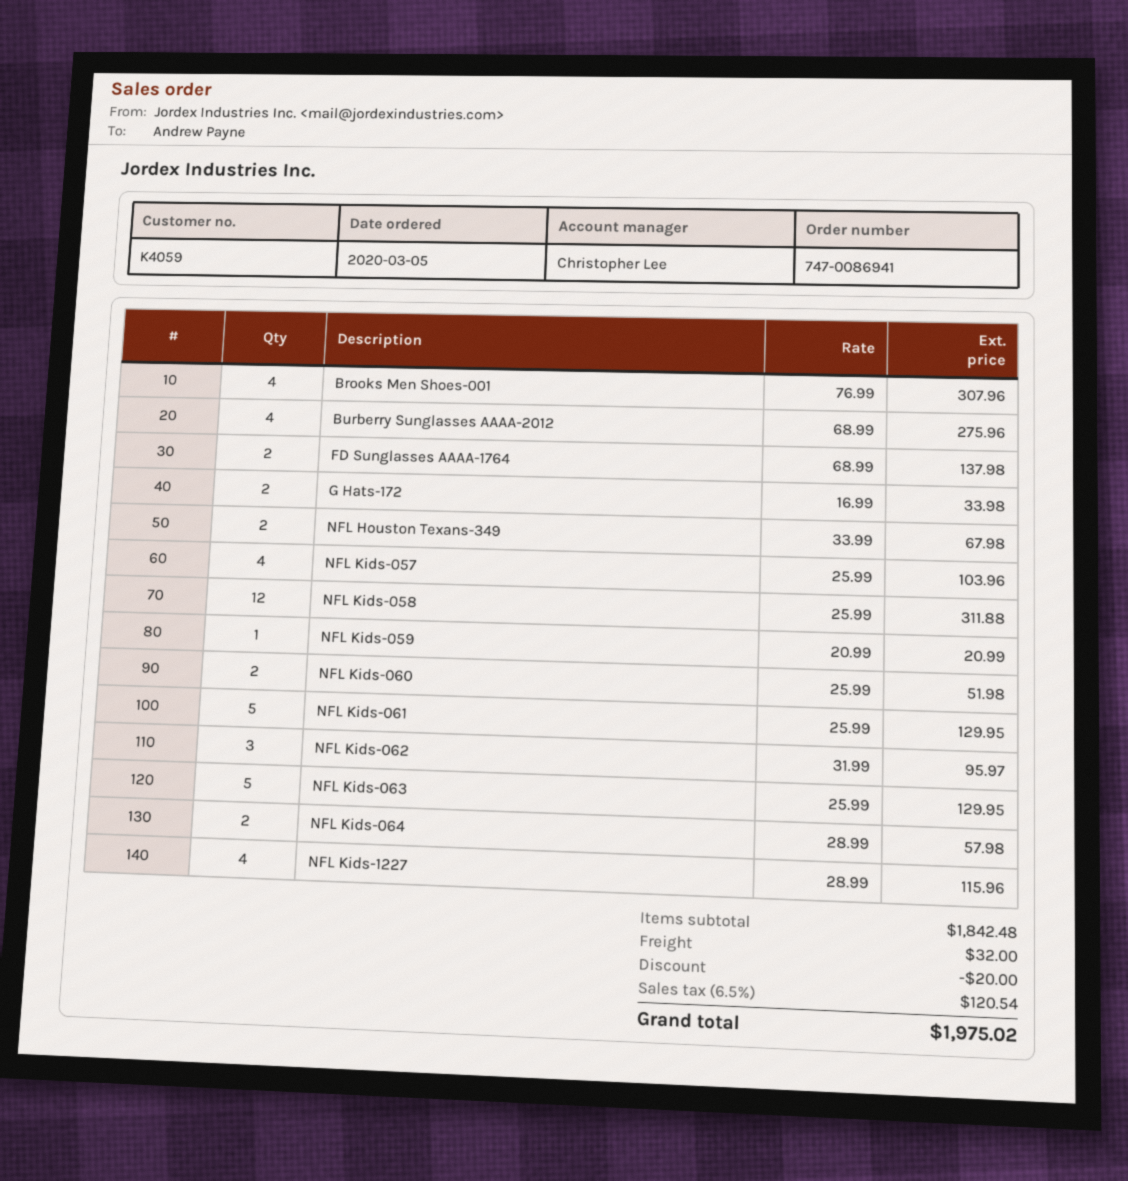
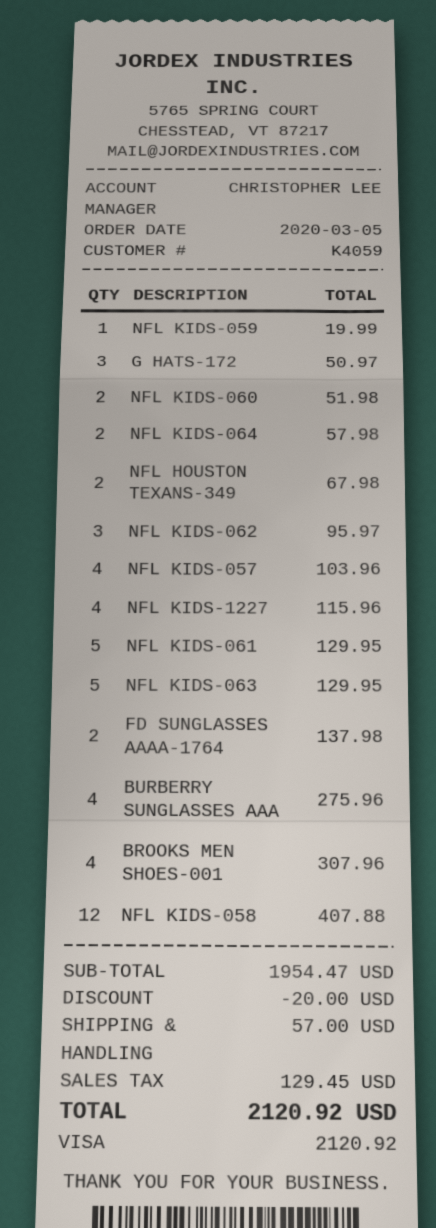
G Hats-172: 2 for 33.98 -> 3 for 50.97
NFL Kids-058: 12 for 311.88 -> 12 for 407.88
NFL Kids-059: 1 for 20.99 -> 1 for 19.99
subtotal: 1842.48 -> 1954.47
shipping: 32.00 -> 57.00
tax: 120.54 -> 129.45
total: 1975.02 -> 2120.92

